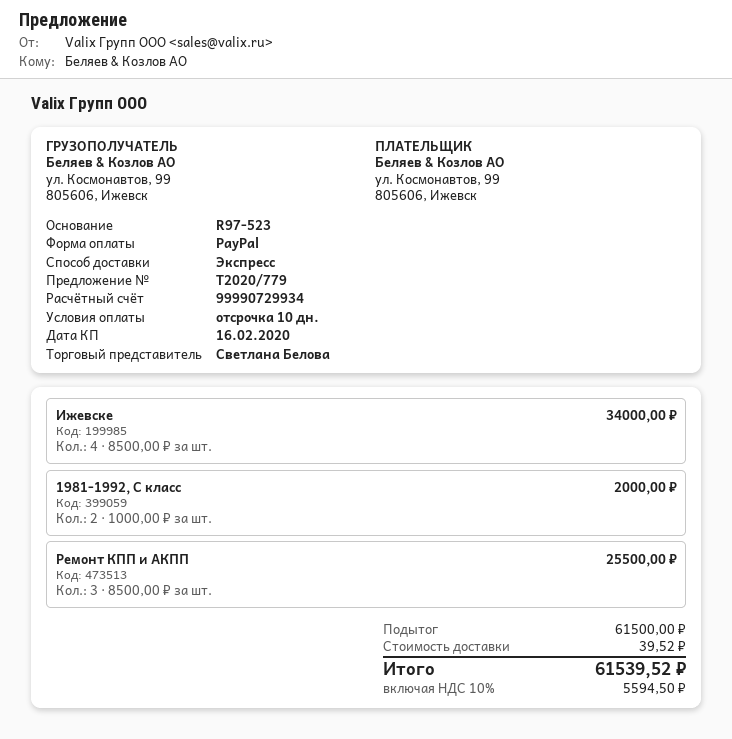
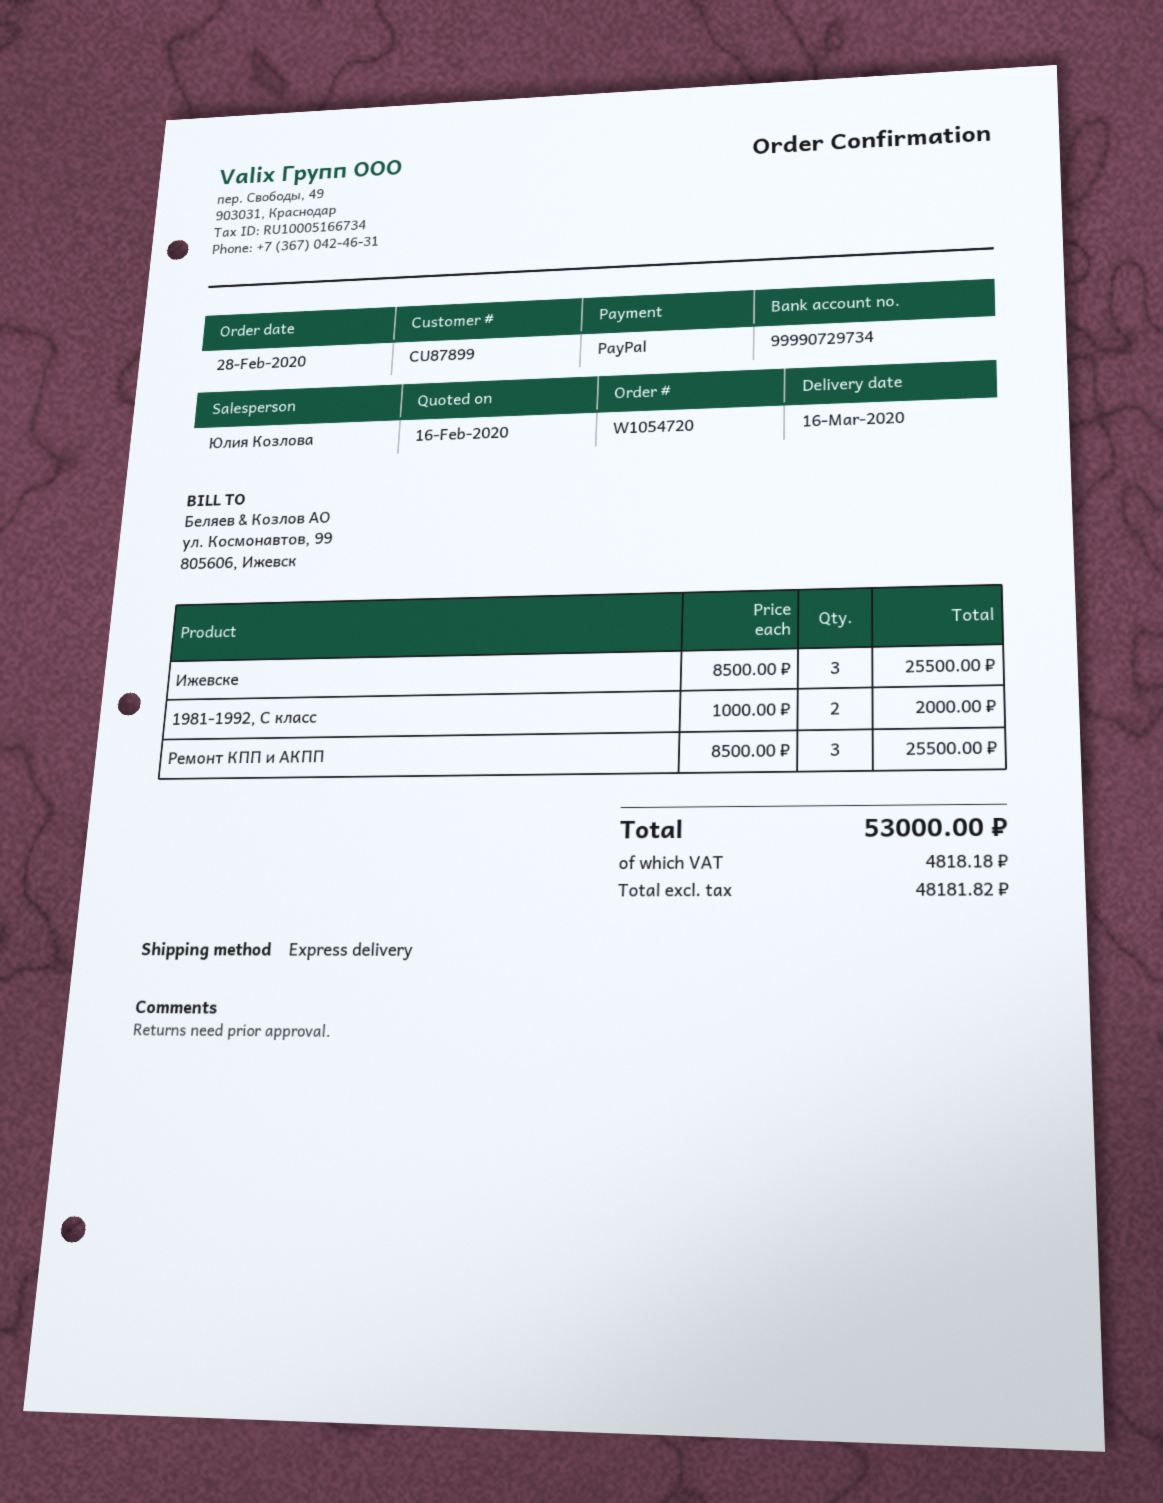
sales rep: Светлана Белова -> Юлия Козлова
bank account: 99990729934 -> 99990729734
Ижевске: 4 x 8500.00 = 34000.00 -> 3 x 8500.00 = 25500.00
shipping: 39.52 -> none
tax: 5594.50 -> 4818.18
total: 61539.52 -> 53000.00

